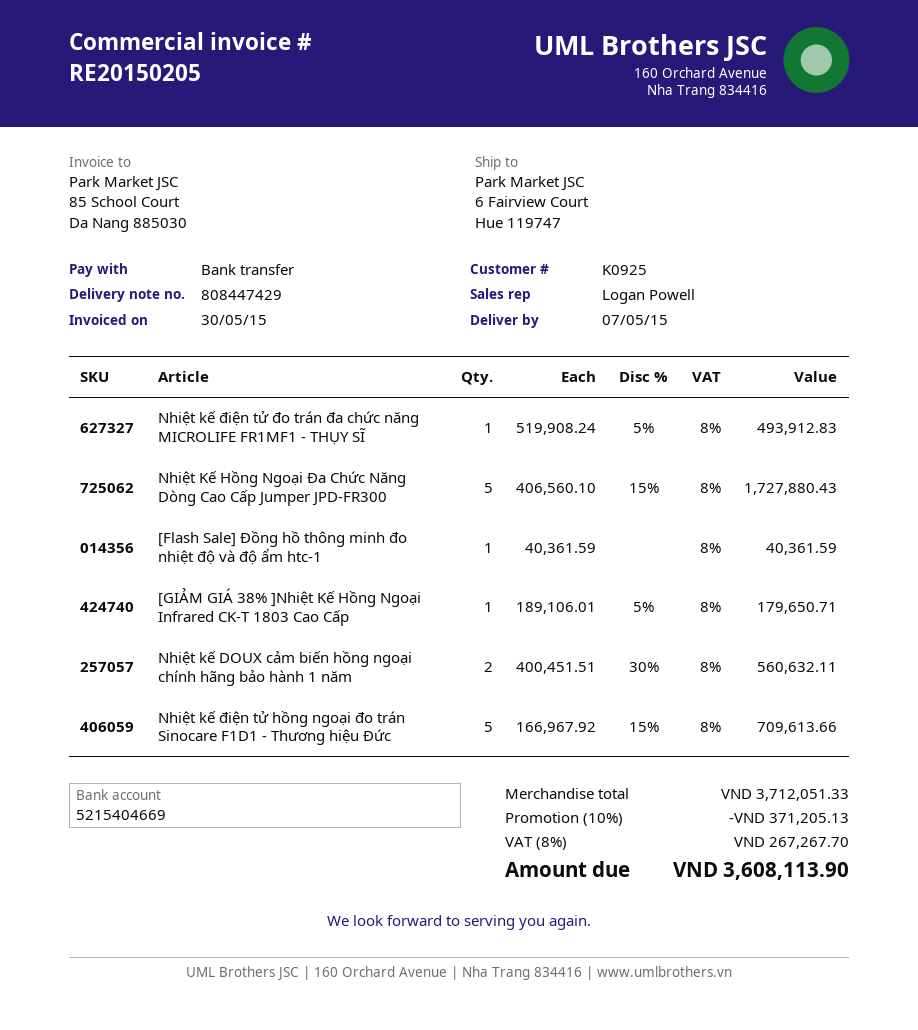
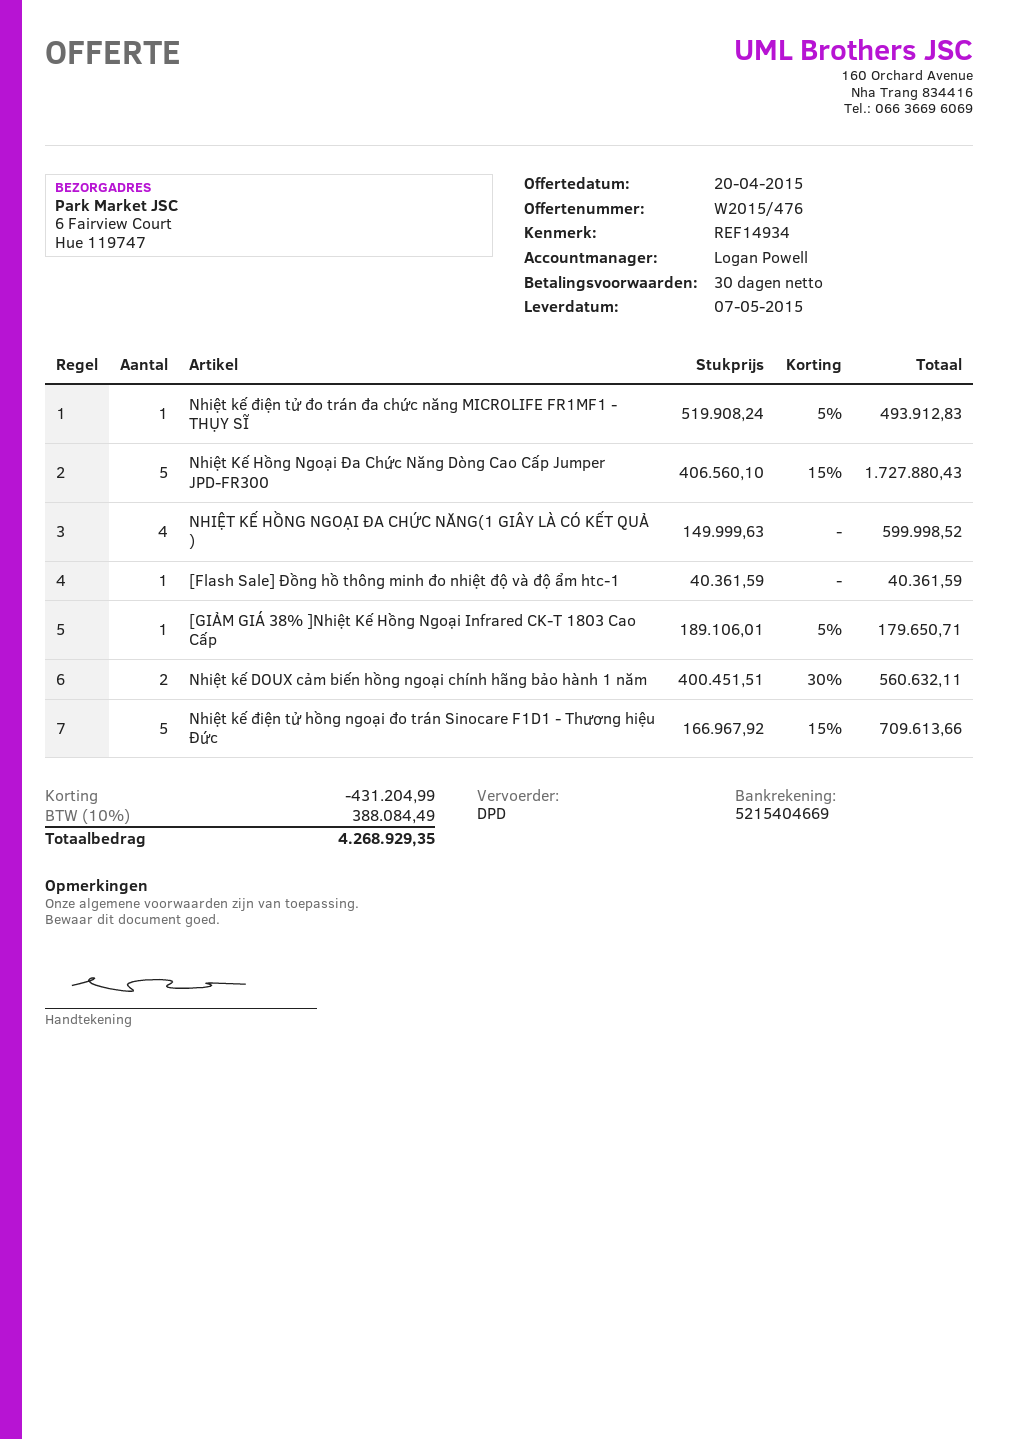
NHIỆT KẾ HỒNG NGOẠI ĐA CHỨC NĂNG(1 GIÂY LÀ CÓ KẾT QUẢ ): none -> 4 x 149999.63 = 599998.52
discount: 371205.13 -> 431204.99
tax: 8% = 267267.70 -> 10% = 388084.49
total: 3608113.90 -> 4268929.35

